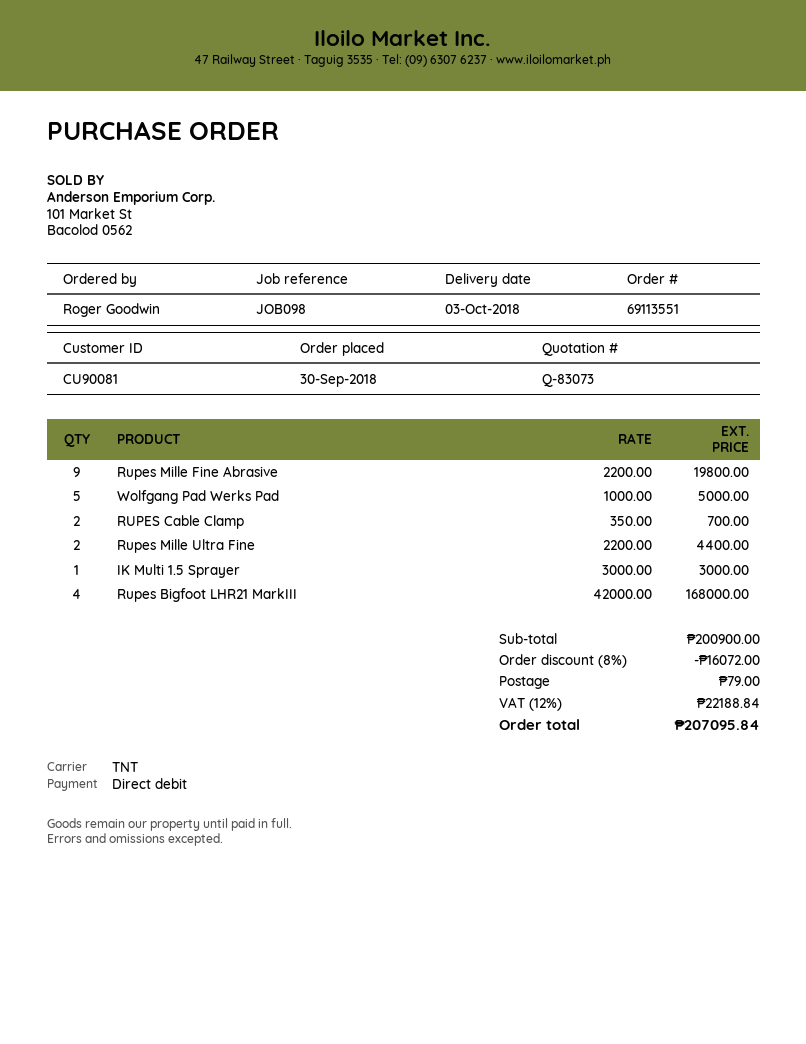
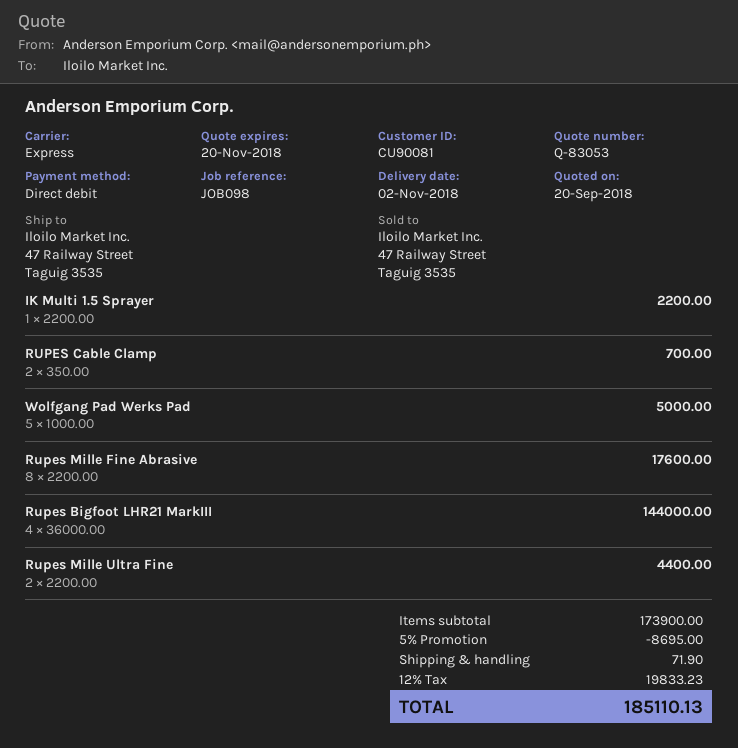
quote number: Q-83073 -> Q-83053
delivery date: 2018-10-03 -> 2018-11-02
shipping method: TNT -> express
Rupes Mille Fine Abrasive: 9 x 2200.00 = 19800.00 -> 8 x 2200.00 = 17600.00
IK Multi 1.5 Sprayer: 1 x 3000.00 = 3000.00 -> 1 x 2200.00 = 2200.00
Rupes Bigfoot LHR21 MarkIII: 4 x 42000.00 = 168000.00 -> 4 x 36000.00 = 144000.00
subtotal: 200900.00 -> 173900.00
discount: 8% = 16072.00 -> 5% = 8695.00
shipping: 79.00 -> 71.90
tax: 12% = 22188.84 -> 12% = 19833.23
total: 207095.84 -> 185110.13

